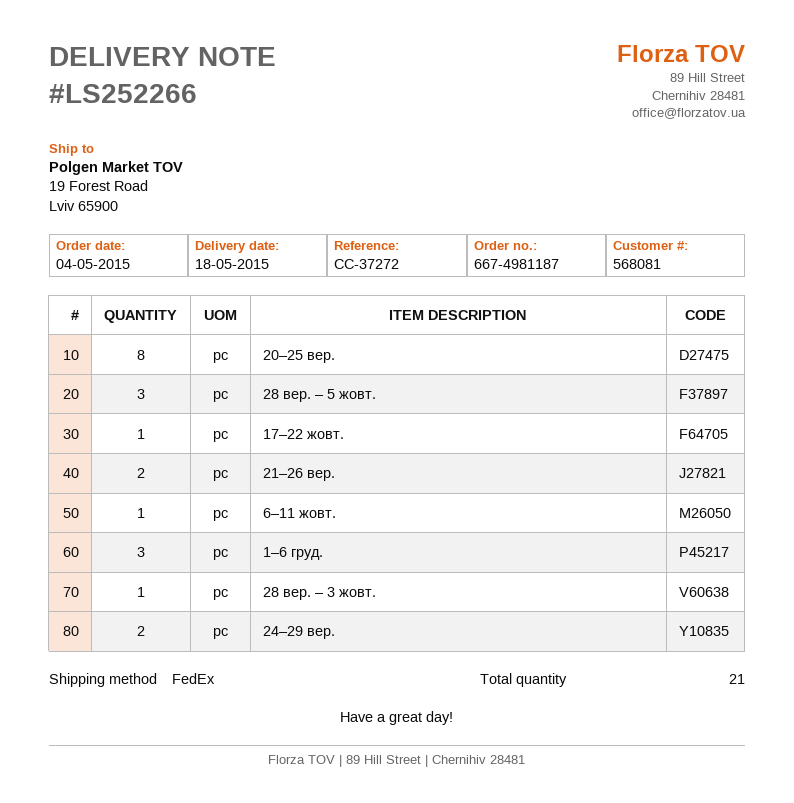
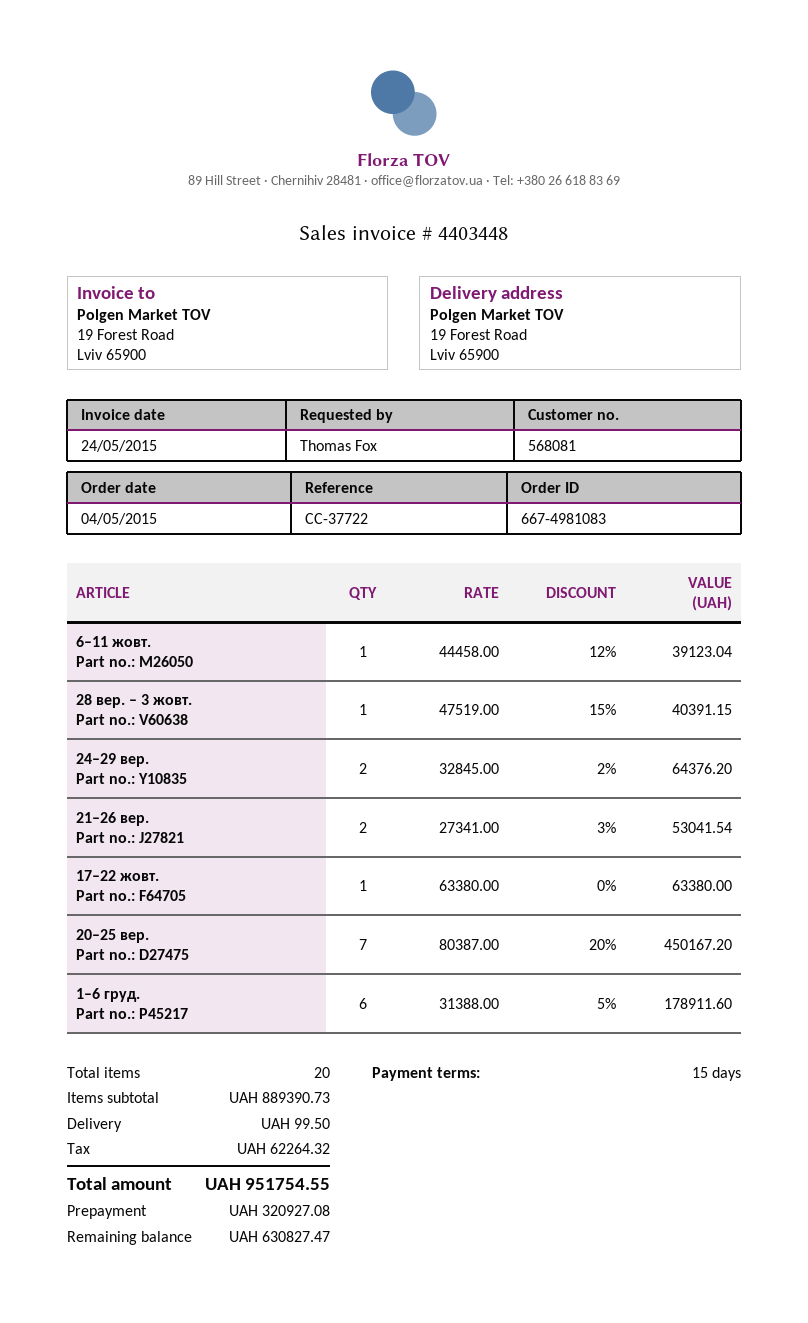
order number: 667-4981187 -> 667-4981083
reference: CC-37272 -> CC-37722
20–25 вер.: 8 -> 7
28 вер. – 5 жовт.: 3 -> none
1–6 груд.: 3 -> 6
total quantity: 21 -> 20

